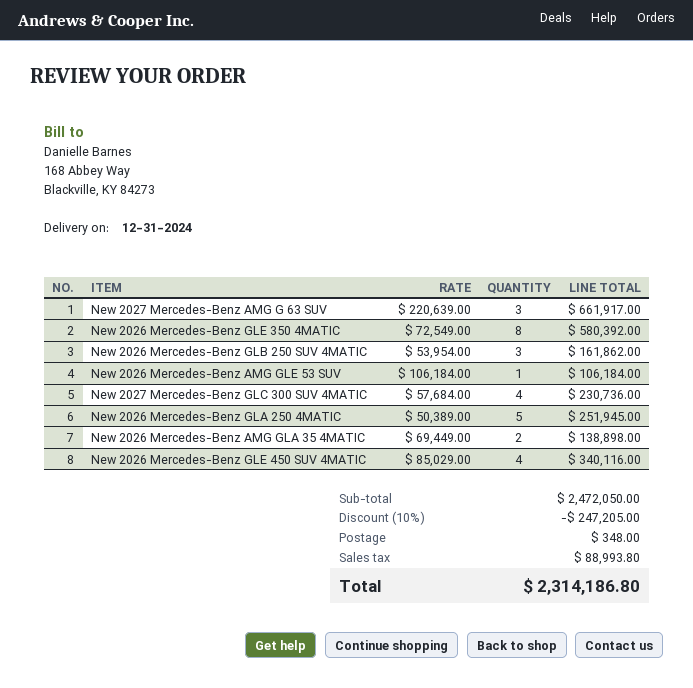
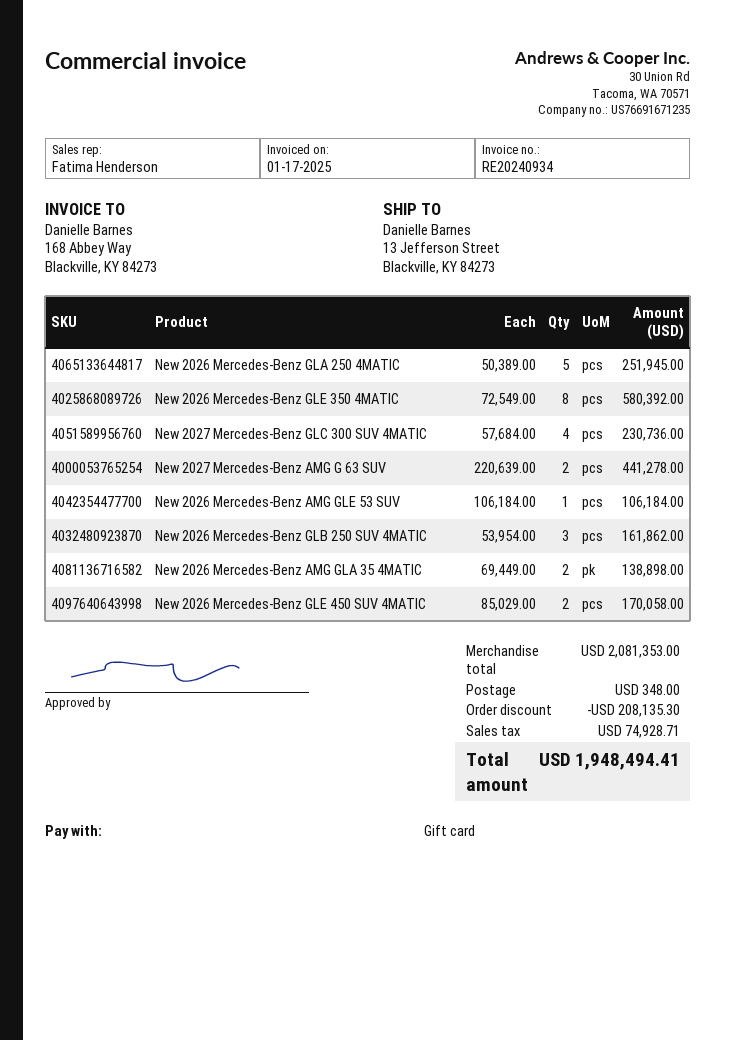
New 2027 Mercedes-Benz AMG G 63 SUV: 3 x 220639.00 = 661917.00 -> 2 x 220639.00 = 441278.00
New 2026 Mercedes-Benz GLE 450 SUV 4MATIC: 4 x 85029.00 = 340116.00 -> 2 x 85029.00 = 170058.00
subtotal: 2472050.00 -> 2081353.00
discount: 247205.00 -> 208135.30
tax: 88993.80 -> 74928.71
total: 2314186.80 -> 1948494.41

